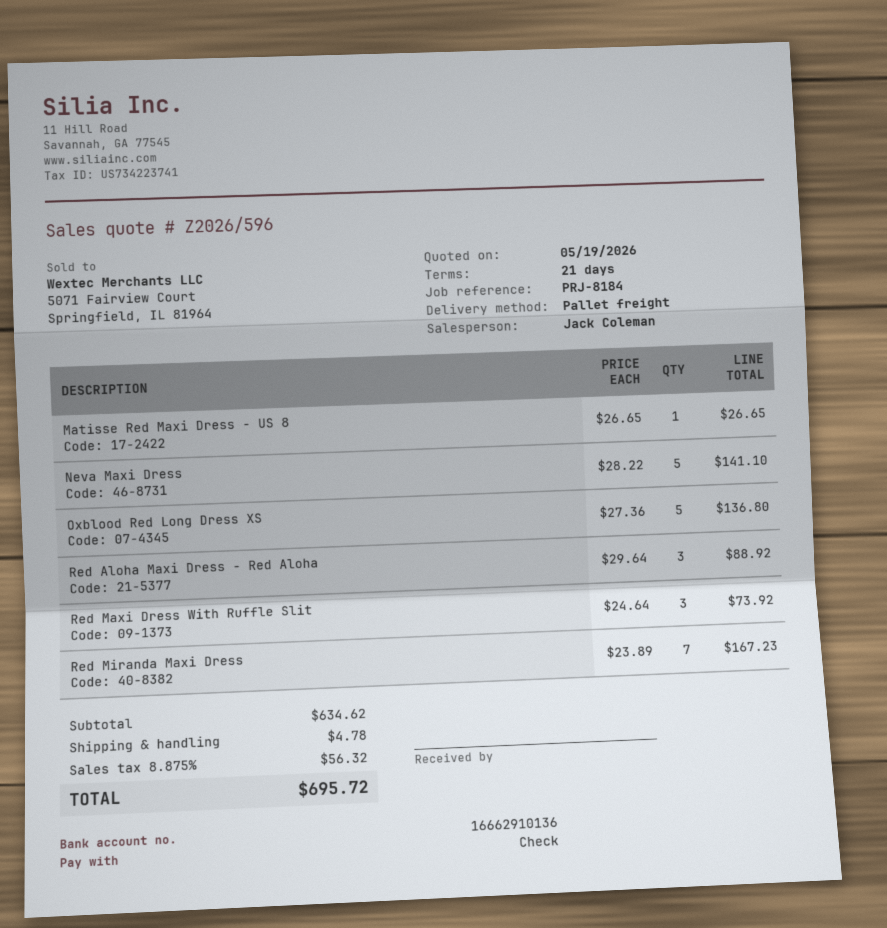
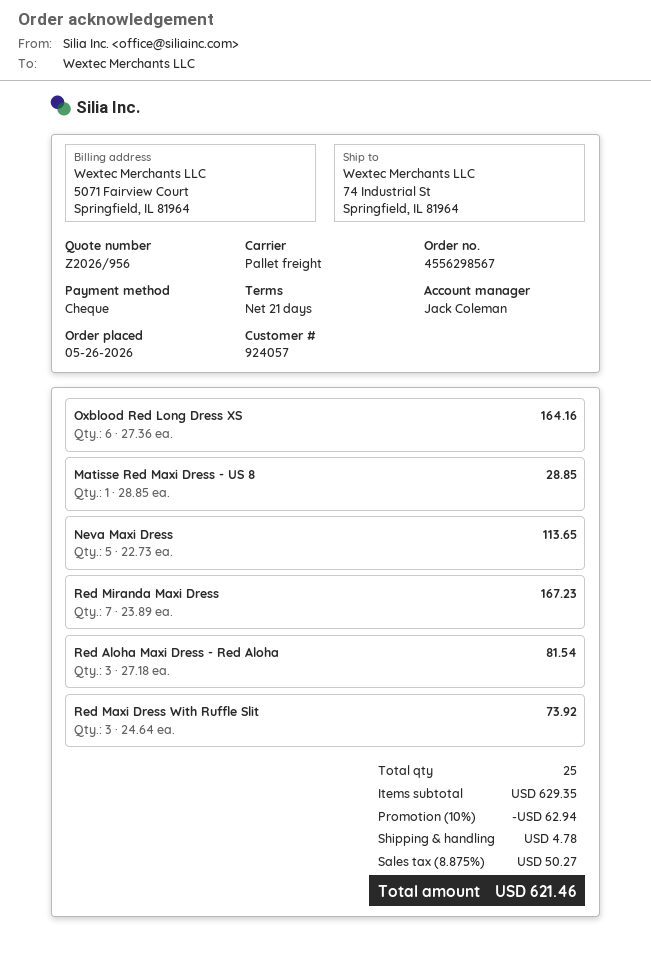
quote number: Z2026/596 -> Z2026/956
Matisse Red Maxi Dress - US 8: 1 x 26.65 = 26.65 -> 1 x 28.85 = 28.85
Neva Maxi Dress: 5 x 28.22 = 141.10 -> 5 x 22.73 = 113.65
Oxblood Red Long Dress XS: 5 x 27.36 = 136.80 -> 6 x 27.36 = 164.16
Red Aloha Maxi Dress - Red Aloha: 3 x 29.64 = 88.92 -> 3 x 27.18 = 81.54
subtotal: 634.62 -> 629.35
discount: none -> 10% = 62.94
tax: 8.875% = 56.32 -> 8.875% = 50.27
total: 695.72 -> 621.46

